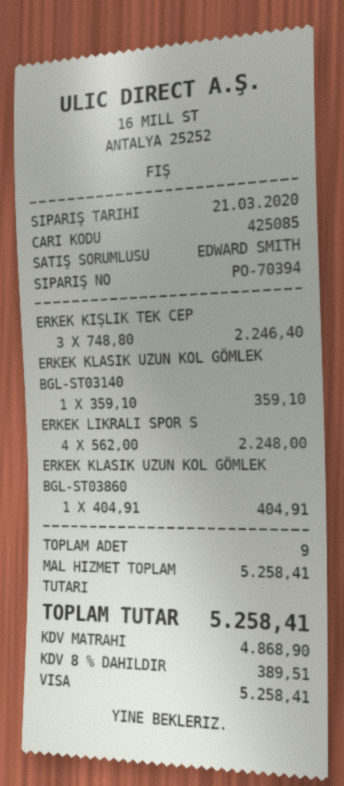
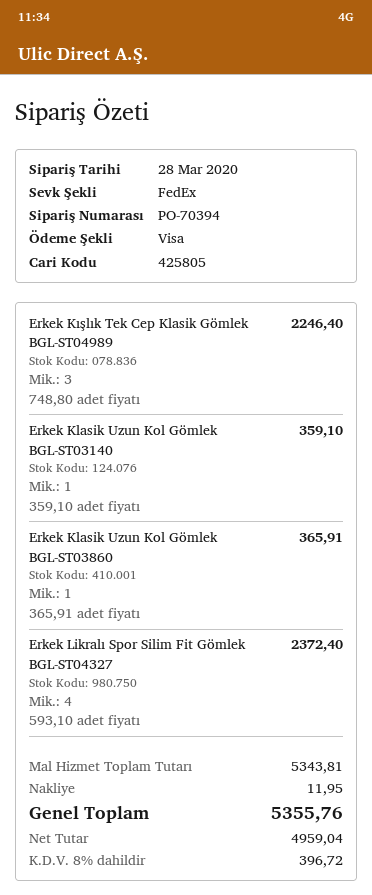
order date: 2020-03-21 -> 2020-03-28
customer number: 425085 -> 425805
ERKEK LIKRALI SPOR S: 4 x 562.00 = 2248.00 -> 4 x 593.10 = 2372.40
ERKEK KLASIK UZUN KOL GÖMLEK BGL-ST03860: 1 x 404.91 = 404.91 -> 1 x 365.91 = 365.91
subtotal: 5258.41 -> 5343.81
shipping: none -> 11.95
net: 4868.90 -> 4959.04
tax: 8% = 389.51 -> 8% = 396.72
total: 5258.41 -> 5355.76

